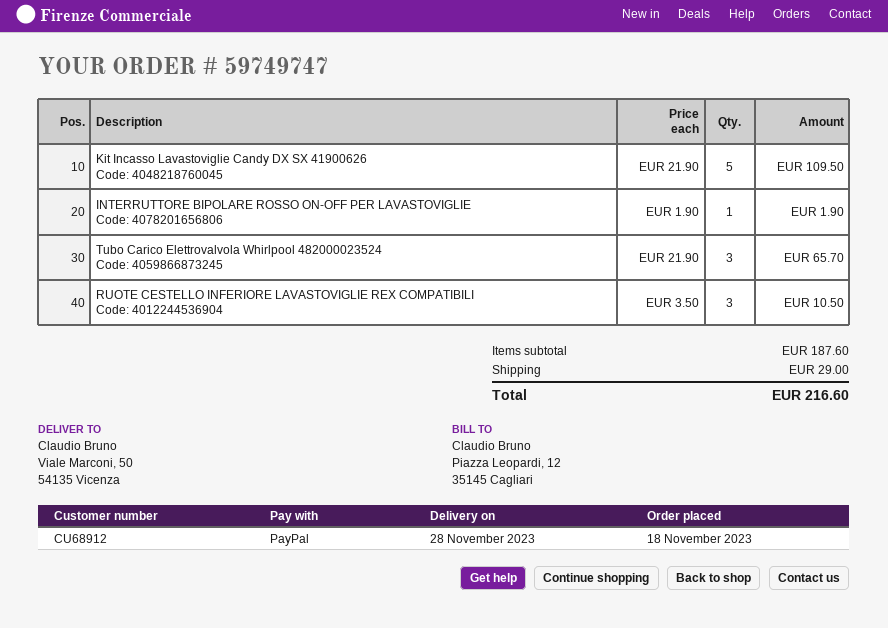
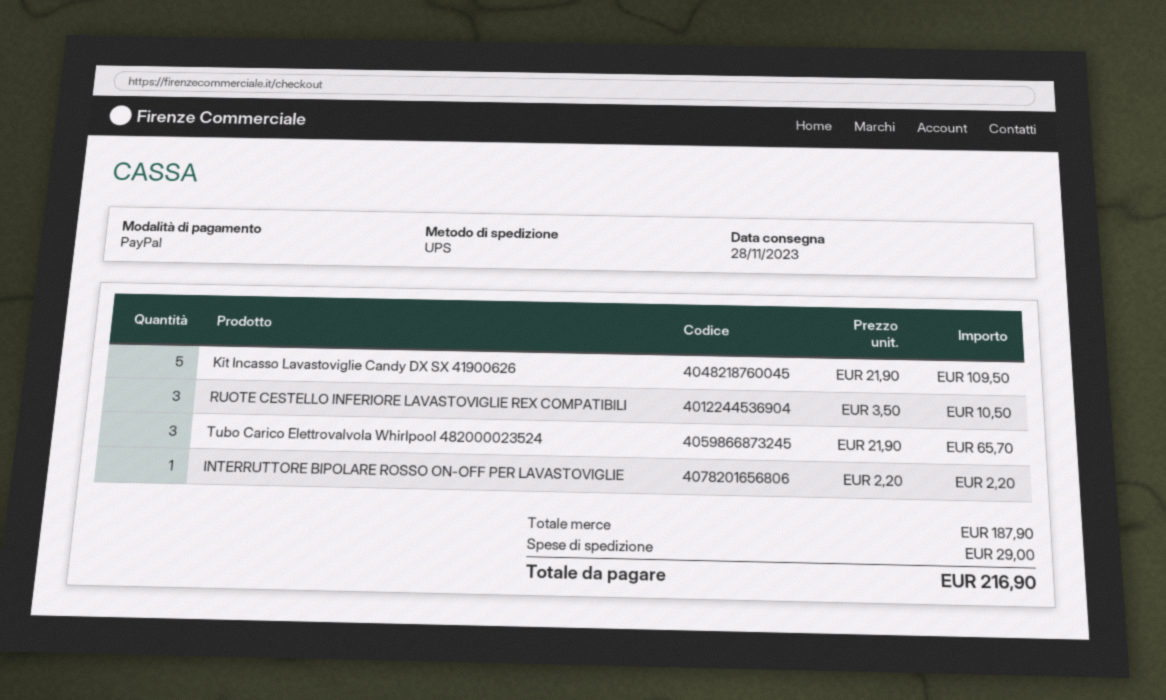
INTERRUTTORE BIPOLARE ROSSO ON-OFF PER LAVASTOVIGLIE: 1 x 1.90 = 1.90 -> 1 x 2.20 = 2.20
subtotal: 187.60 -> 187.90
total: 216.60 -> 216.90

